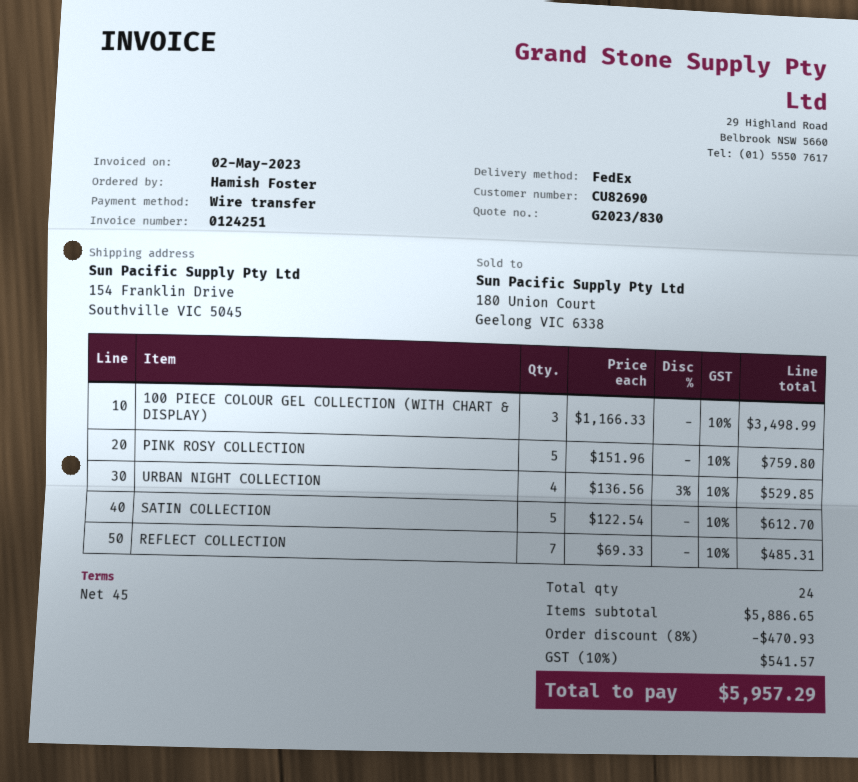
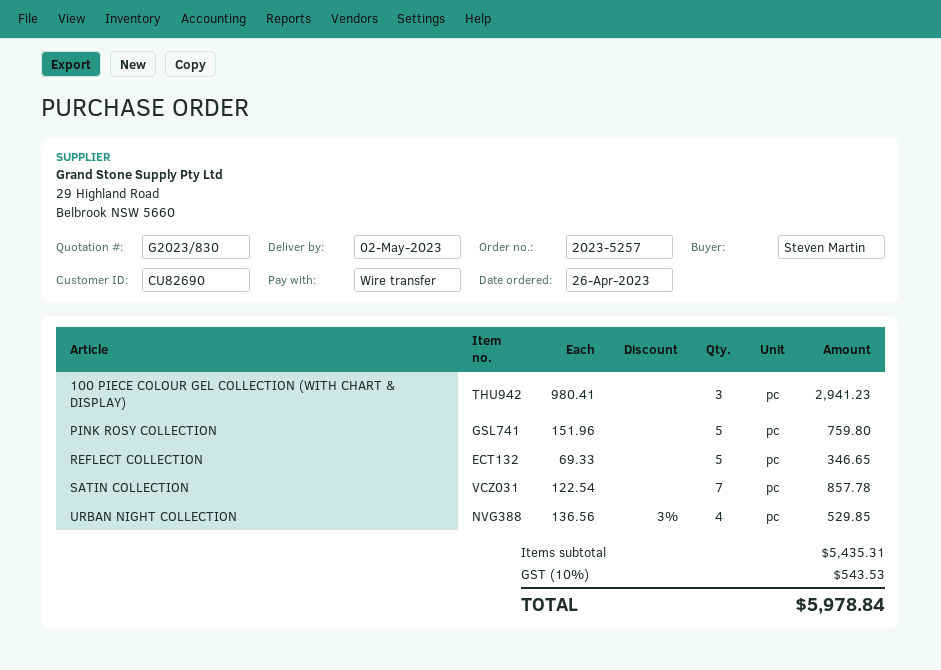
ordered by: Hamish Foster -> Steven Martin
100 PIECE COLOUR GEL COLLECTION (WITH CHART & DISPLAY): 3 x 1166.33 = 3498.99 -> 3 x 980.41 = 2941.23
SATIN COLLECTION: 5 x 122.54 = 612.70 -> 7 x 122.54 = 857.78
REFLECT COLLECTION: 7 x 69.33 = 485.31 -> 5 x 69.33 = 346.65
subtotal: 5886.65 -> 5435.31
discount: 8% = 470.93 -> none
tax: 10% = 541.57 -> 10% = 543.53
total: 5957.29 -> 5978.84

